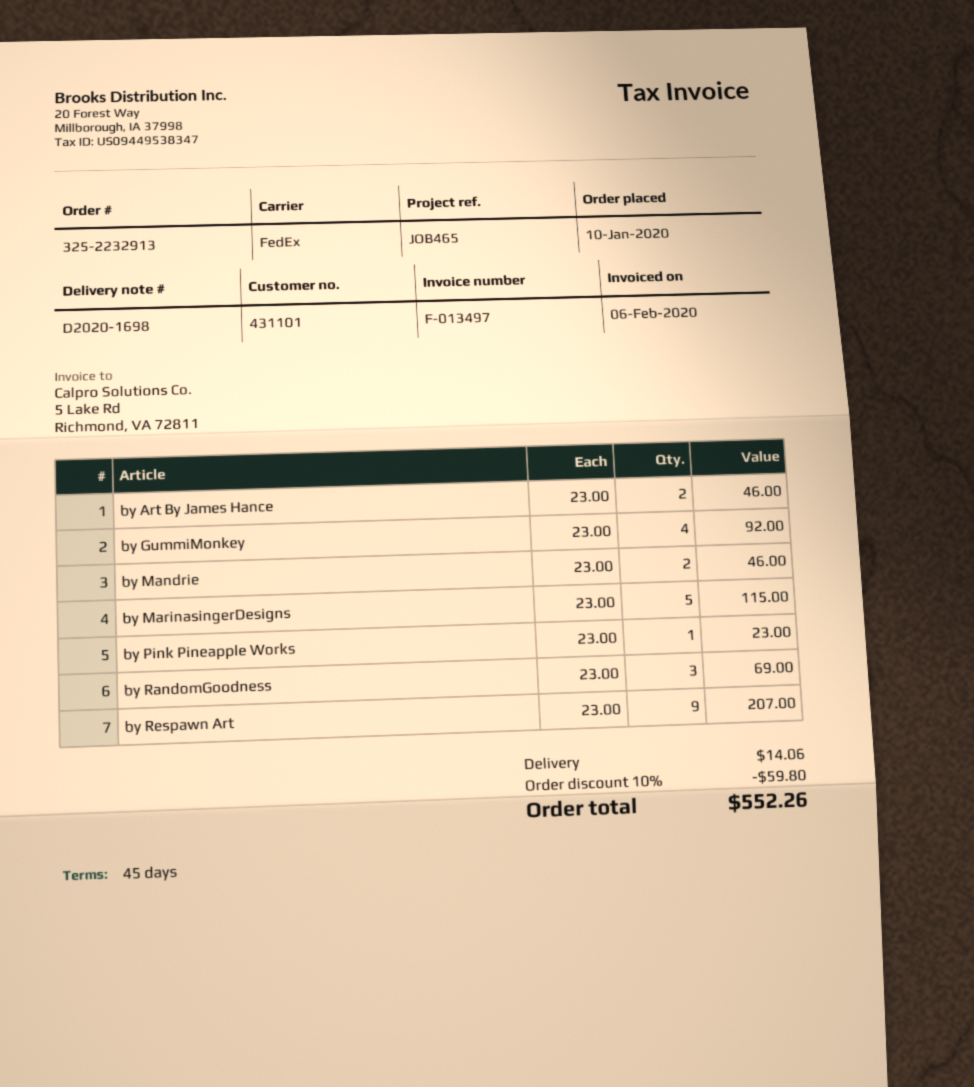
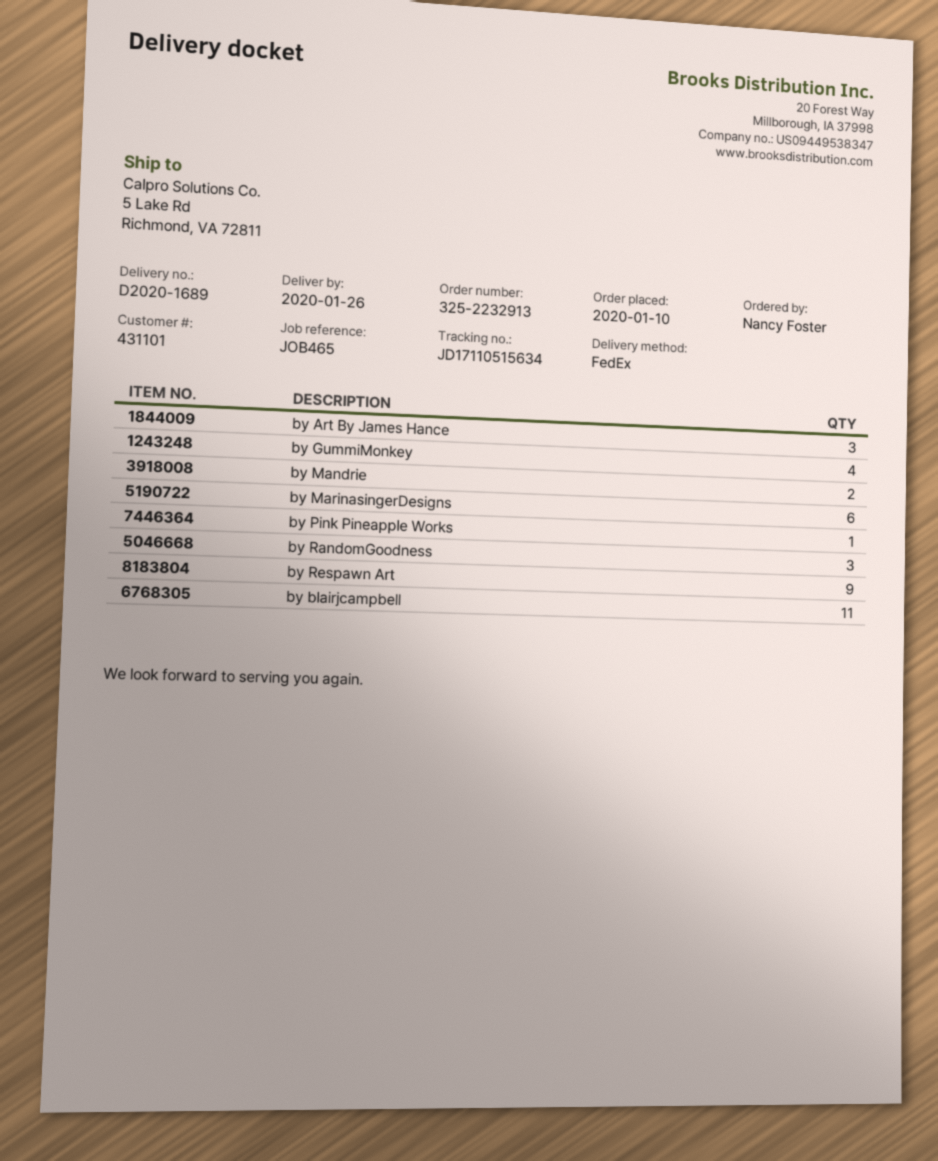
delivery note number: D2020-1698 -> D2020-1689
by Art By James Hance: 2 -> 3
by MarinasingerDesigns: 5 -> 6
by blairjcampbell: none -> 11

